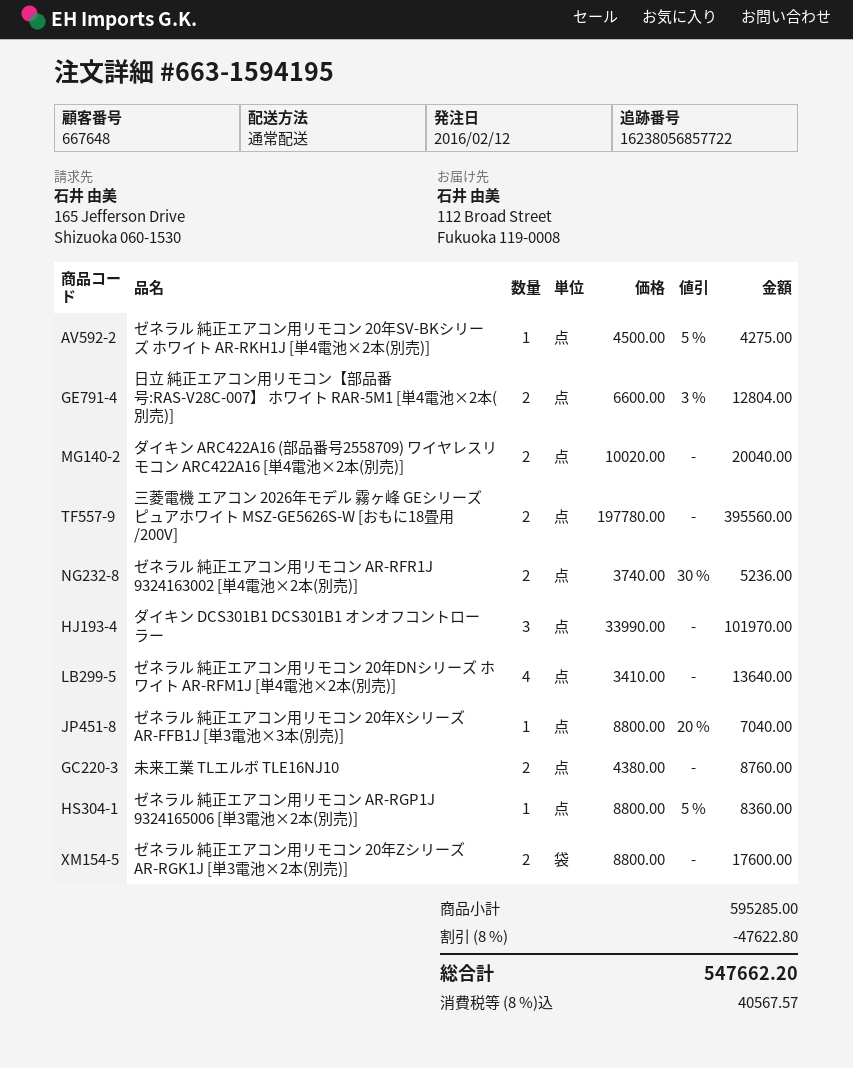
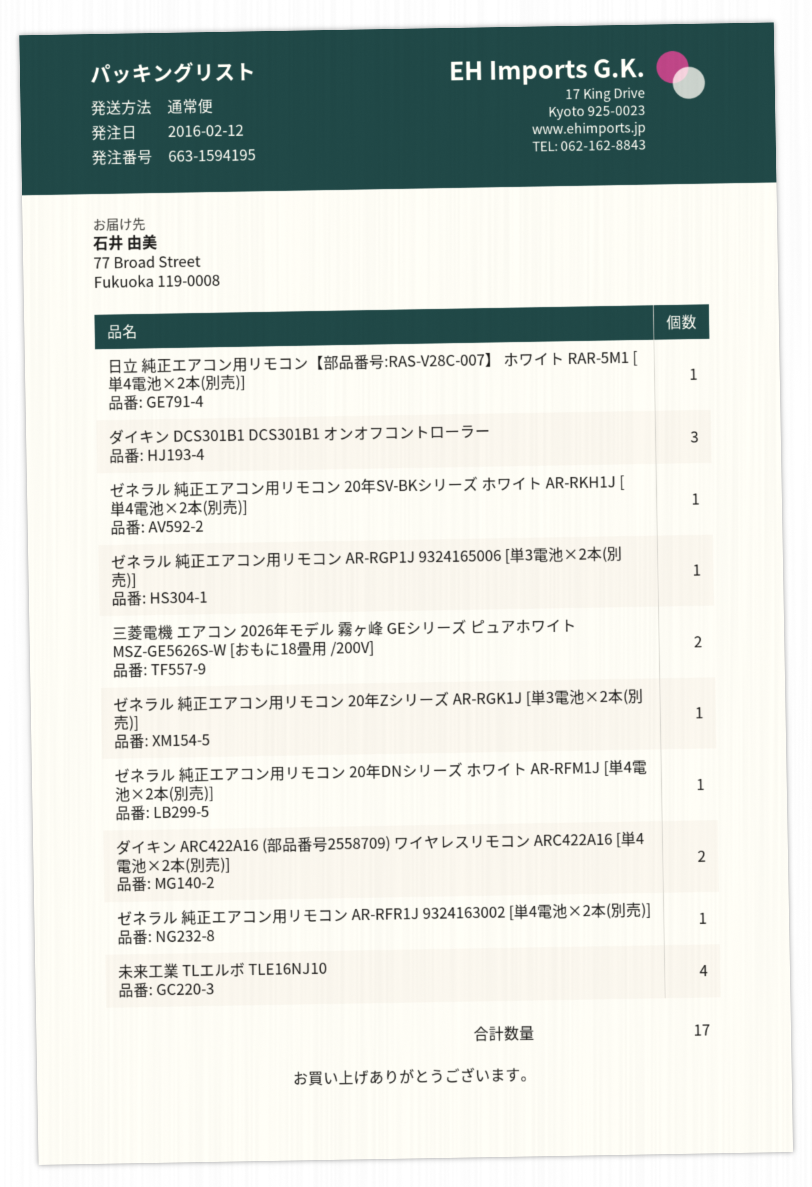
ship to: 112 Broad Street, Fukuoka 119-0008 -> 77 Broad Street, Fukuoka 119-0008
日立 純正エアコン用リモコン【部品番号:RAS-V28C-007】 ホワイト RAR-5M1 [単4電池×2本(別売)]: 2 -> 1
ゼネラル 純正エアコン用リモコン AR-RFR1J 9324163002 [単4電池×2本(別売)]: 2 -> 1
ゼネラル 純正エアコン用リモコン 20年DNシリーズ ホワイト AR-RFM1J [単4電池×2本(別売)]: 4 -> 1
ゼネラル 純正エアコン用リモコン 20年Xシリーズ AR-FFB1J [単3電池×3本(別売)]: 1 -> none
未来工業 TLエルボ TLE16NJ10: 2 -> 4
ゼネラル 純正エアコン用リモコン 20年Zシリーズ AR-RGK1J [単3電池×2本(別売)]: 2 -> 1

